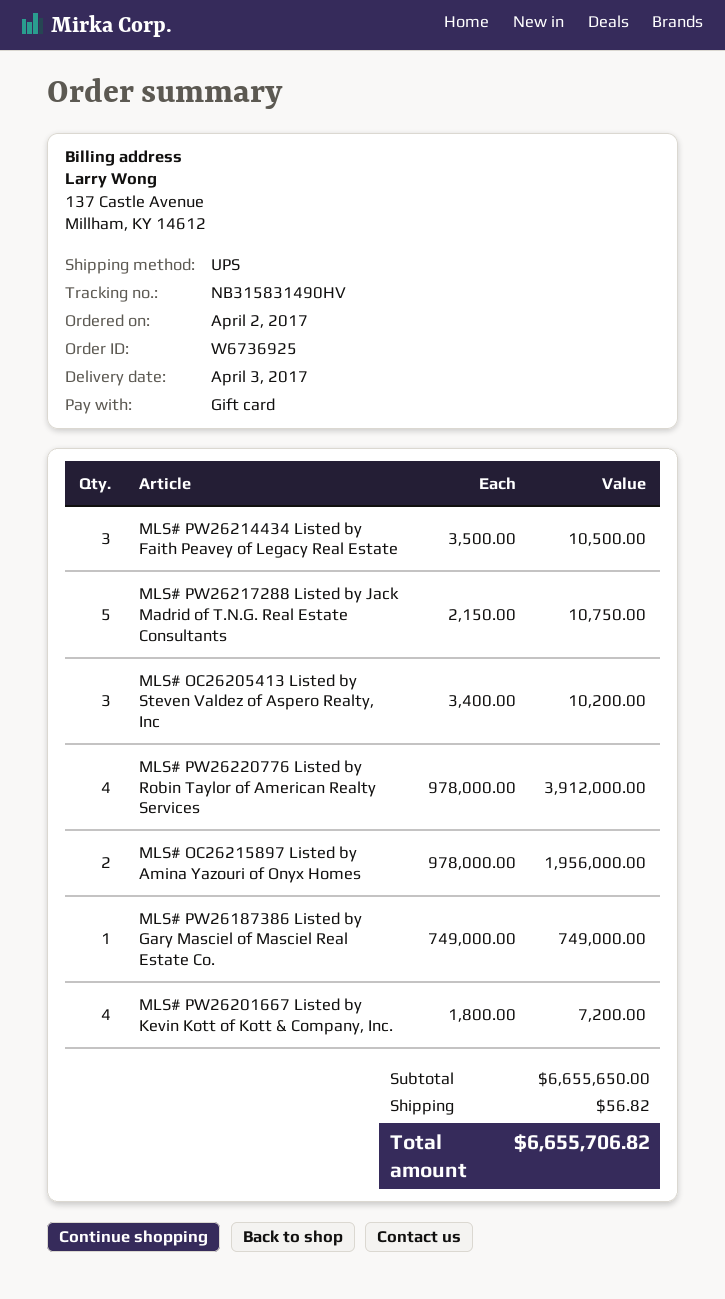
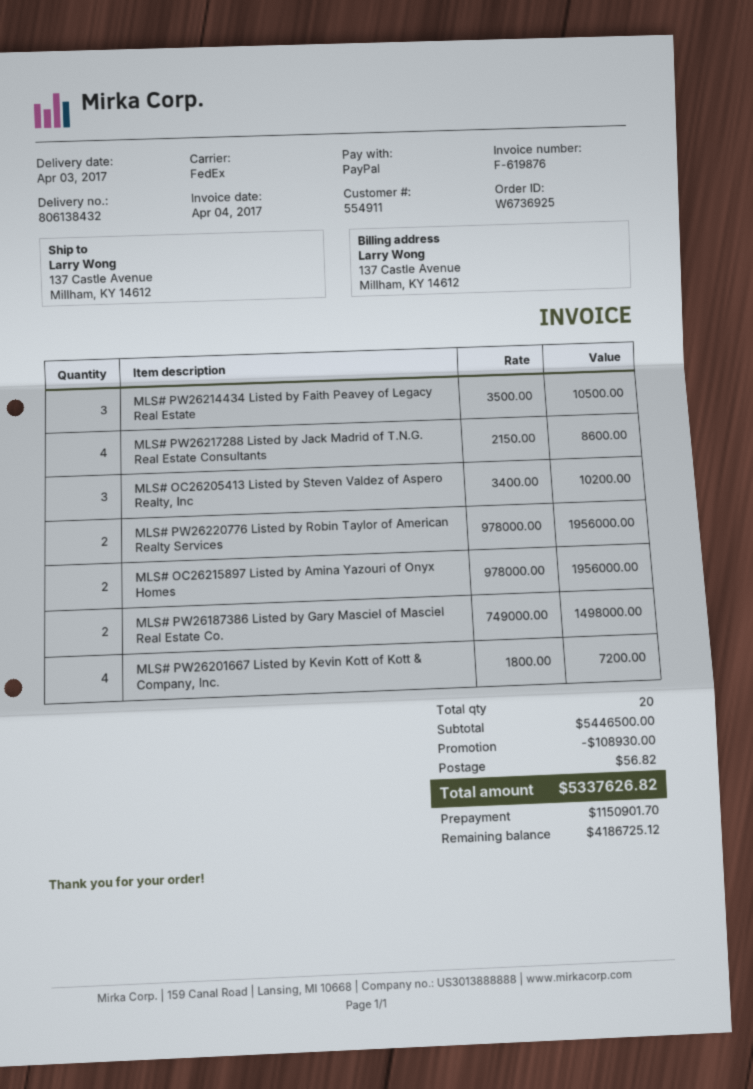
payment method: gift card -> PayPal
shipping method: UPS -> FedEx
MLS# PW26217288 Listed by Jack Madrid of T.N.G. Real Estate Consultants: 5 x 2150.00 = 10750.00 -> 4 x 2150.00 = 8600.00
MLS# PW26220776 Listed by Robin Taylor of American Realty Services: 4 x 978000.00 = 3912000.00 -> 2 x 978000.00 = 1956000.00
MLS# PW26187386 Listed by Gary Masciel of Masciel Real Estate Co.: 1 x 749000.00 = 749000.00 -> 2 x 749000.00 = 1498000.00
subtotal: 6655650.00 -> 5446500.00
discount: none -> 108930.00
total: 6655706.82 -> 5337626.82

